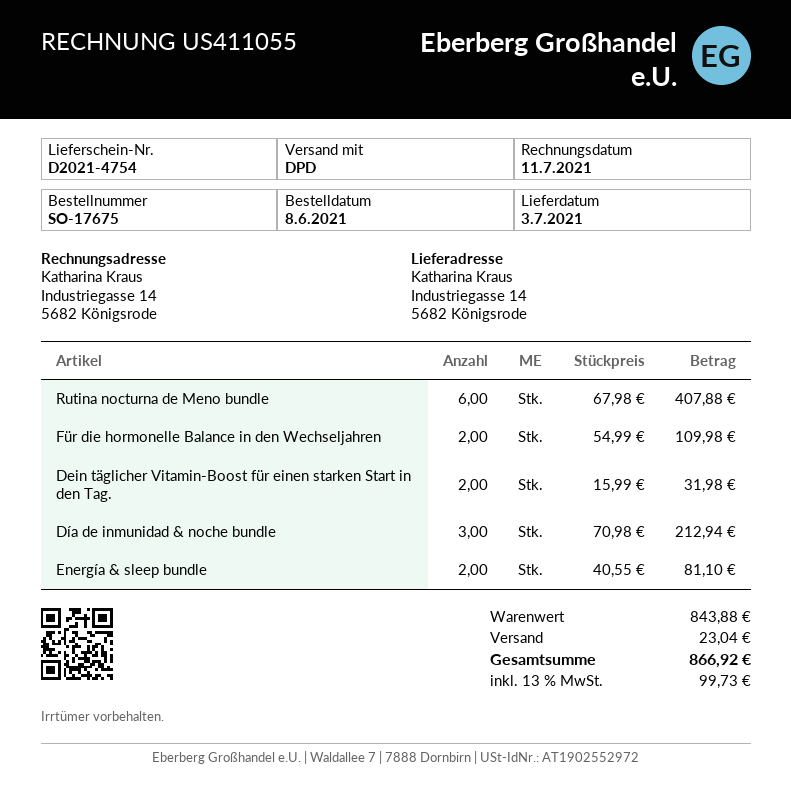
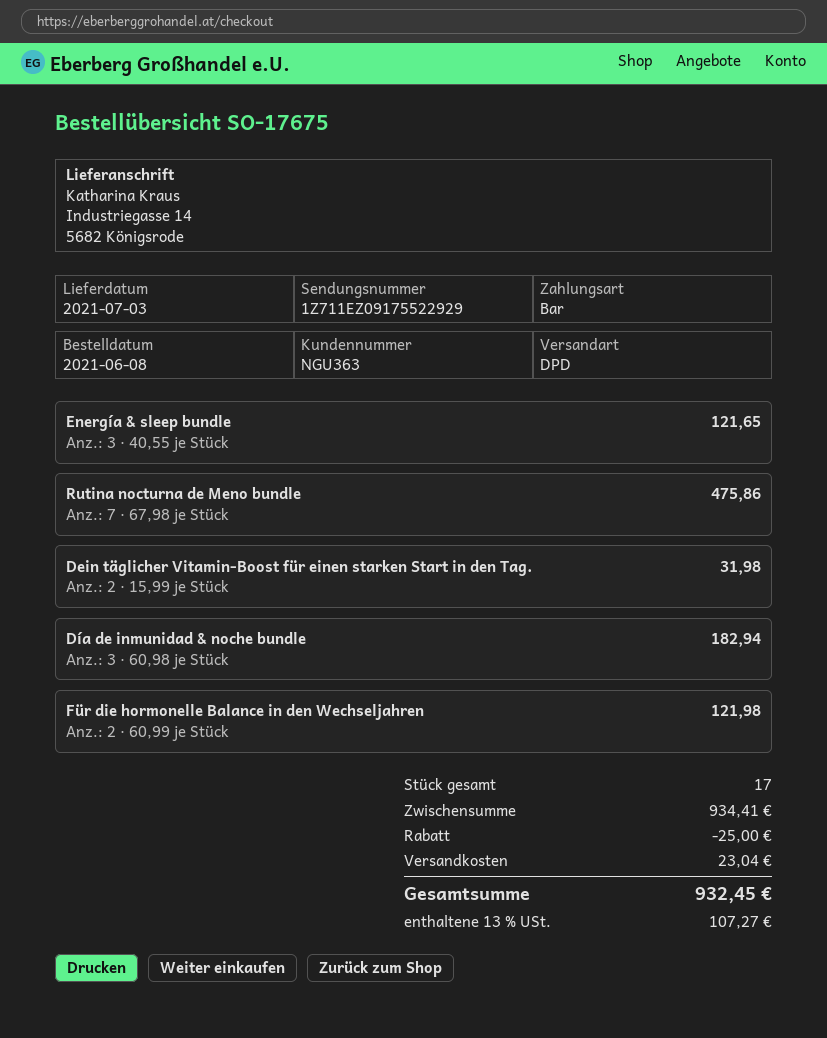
Rutina nocturna de Meno bundle: 6 x 67.98 = 407.88 -> 7 x 67.98 = 475.86
Für die hormonelle Balance in den Wechseljahren: 2 x 54.99 = 109.98 -> 2 x 60.99 = 121.98
Día de inmunidad & noche bundle: 3 x 70.98 = 212.94 -> 3 x 60.98 = 182.94
Energía & sleep bundle: 2 x 40.55 = 81.10 -> 3 x 40.55 = 121.65
subtotal: 843.88 -> 934.41
discount: none -> 25.00
tax: 13% = 99.73 -> 13% = 107.27
total: 866.92 -> 932.45

